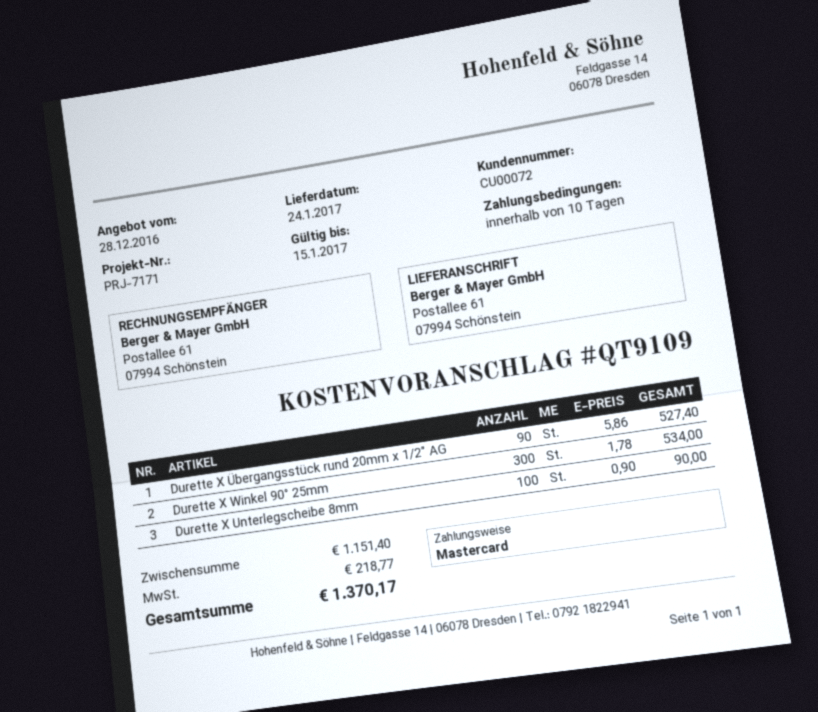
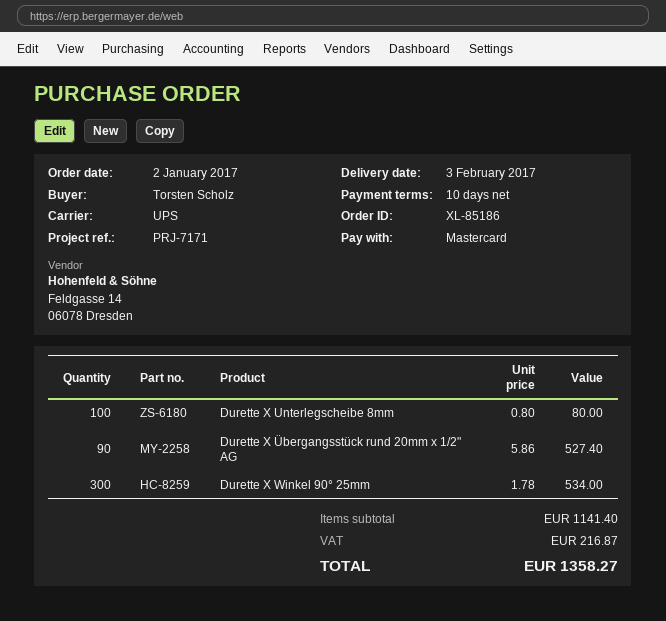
delivery date: 2017-01-24 -> 2017-02-03
Durette X Unterlegscheibe 8mm: 100 x 0.90 = 90.00 -> 100 x 0.80 = 80.00
subtotal: 1151.40 -> 1141.40
tax: 218.77 -> 216.87
total: 1370.17 -> 1358.27

